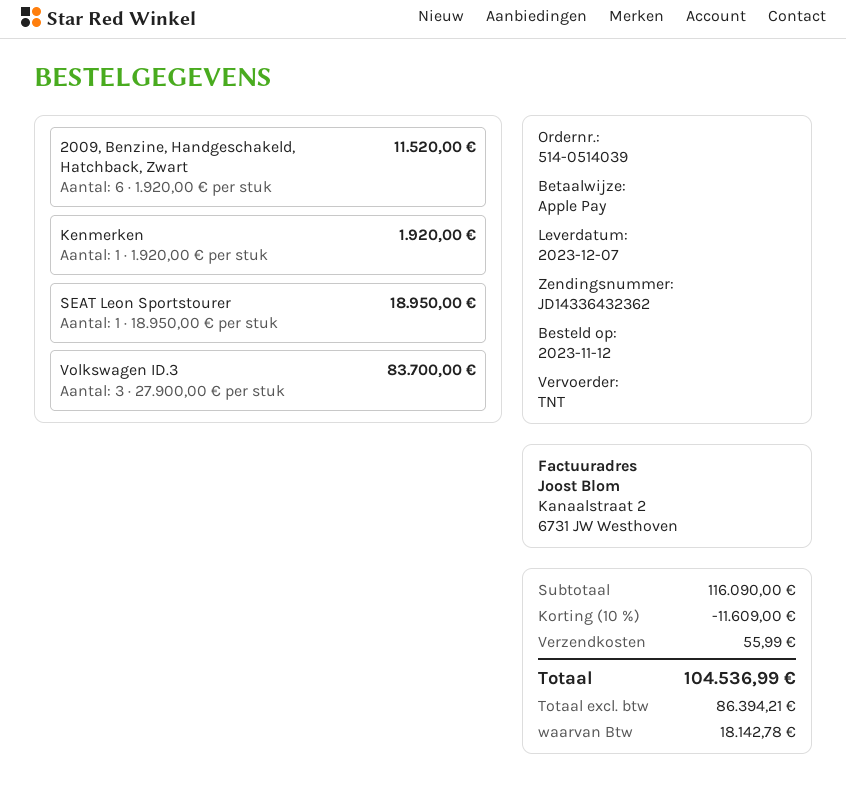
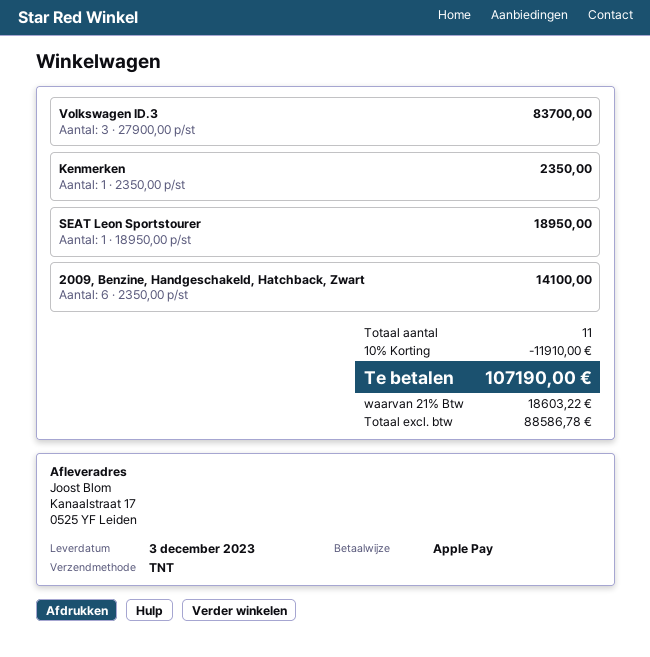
delivery date: 2023-12-07 -> 2023-12-03
2009, Benzine, Handgeschakeld, Hatchback, Zwart: 6 x 1920.00 = 11520.00 -> 6 x 2350.00 = 14100.00
Kenmerken: 1 x 1920.00 = 1920.00 -> 1 x 2350.00 = 2350.00
discount: 10% = 11609.00 -> 10% = 11910.00
shipping: 55.99 -> none
net: 86394.21 -> 88586.78
tax: 18142.78 -> 18603.22
total: 104536.99 -> 107190.00

